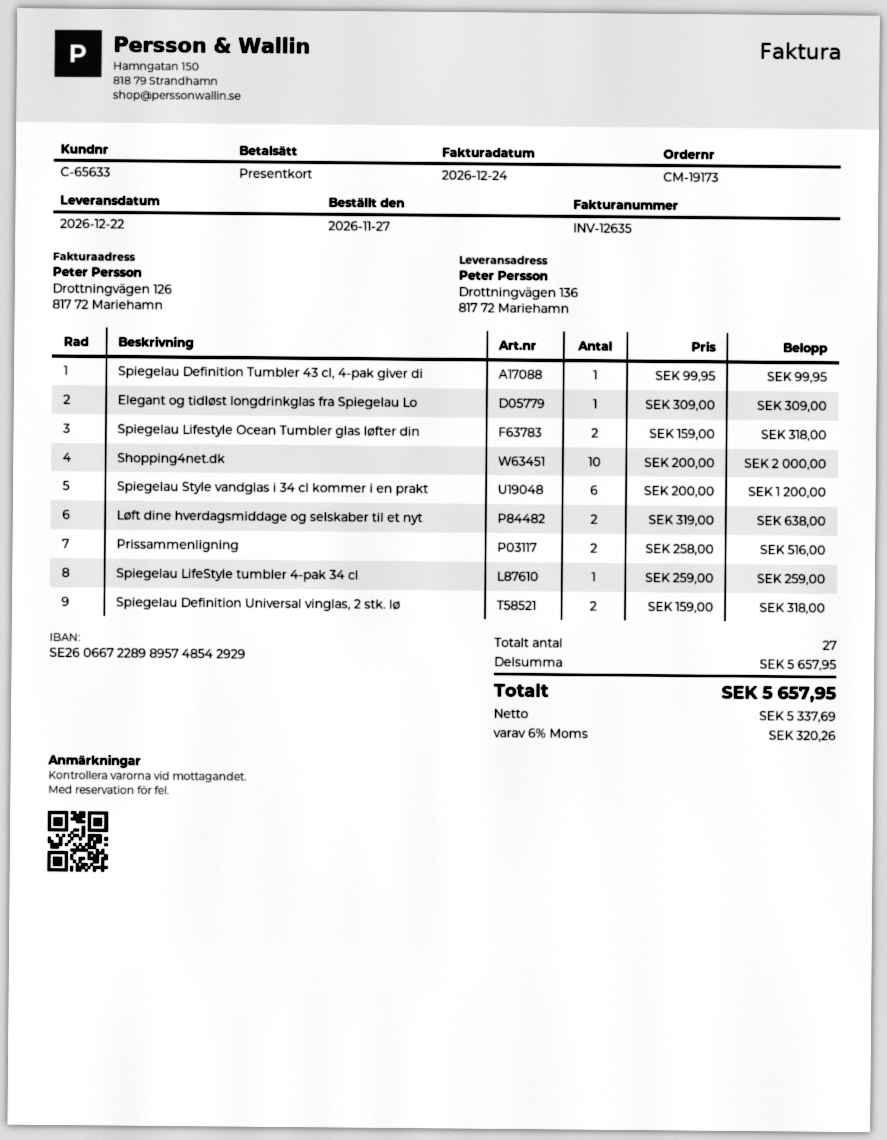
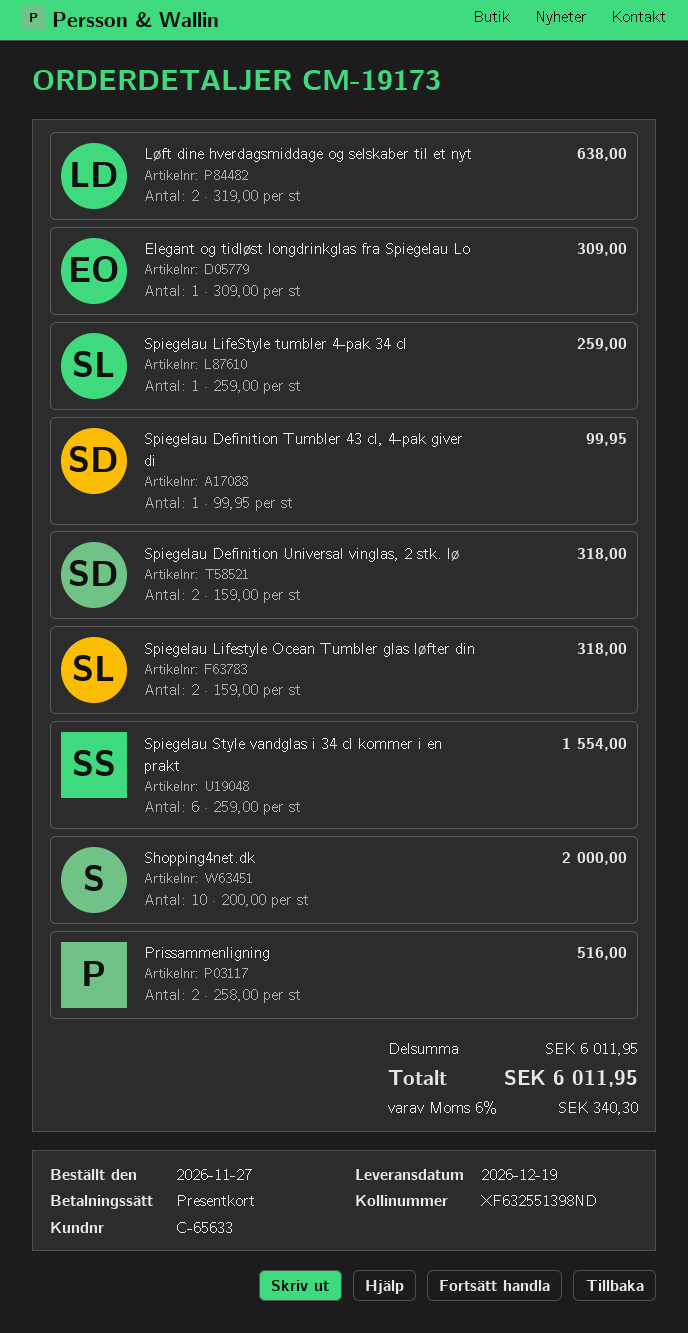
delivery date: 2026-12-22 -> 2026-12-19
Spiegelau Style vandglas i 34 cl kommer i en prakt: 6 x 200.00 = 1200.00 -> 6 x 259.00 = 1554.00
subtotal: 5657.95 -> 6011.95
tax: 6% = 320.26 -> 6% = 340.30
total: 5657.95 -> 6011.95

